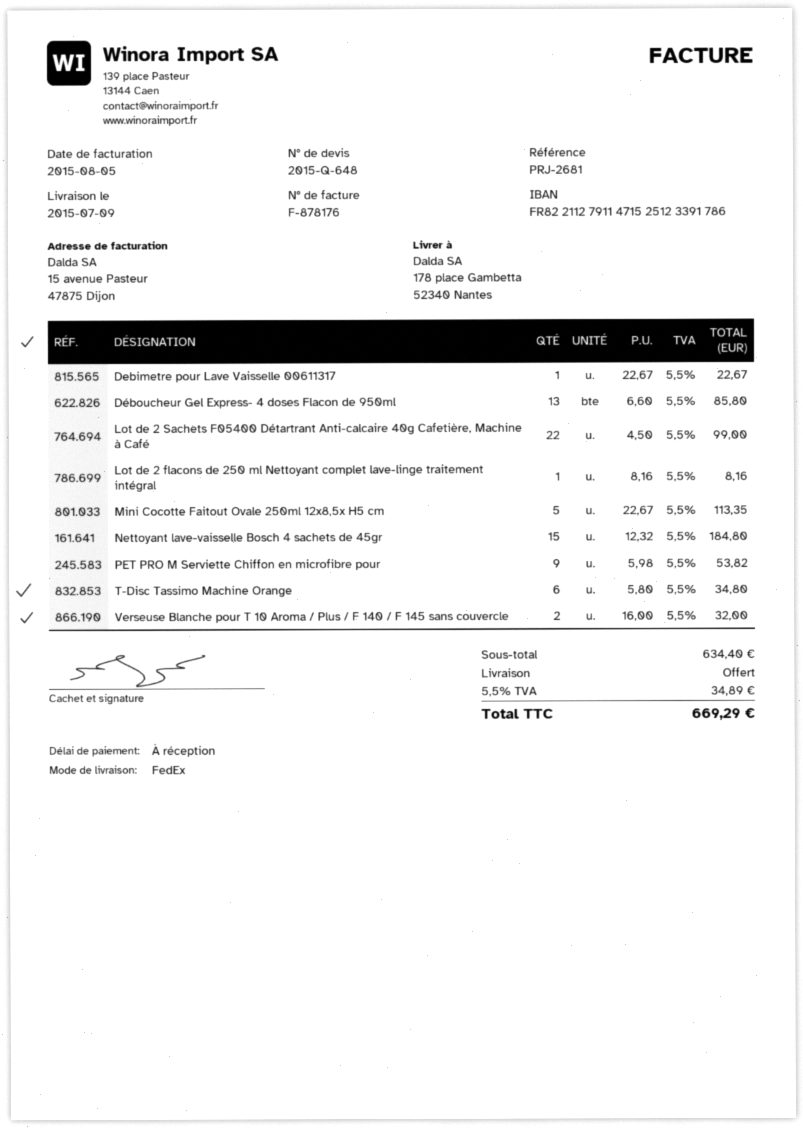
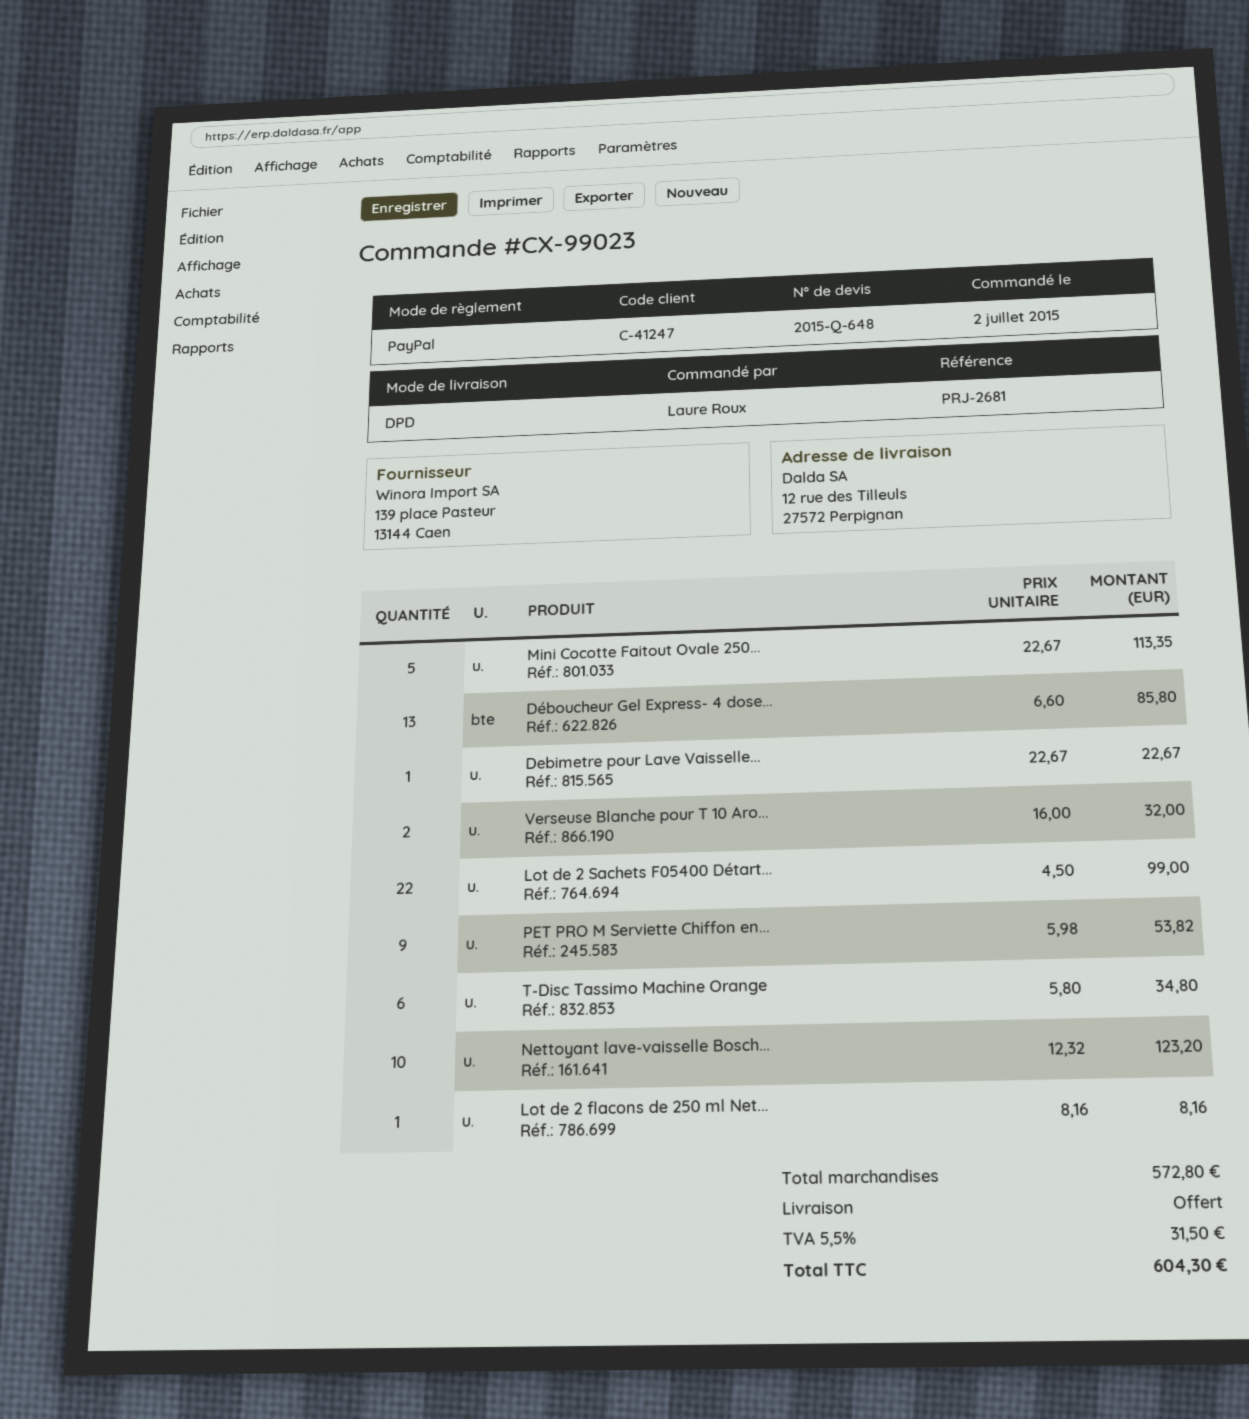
shipping method: FedEx -> DPD
ship to: 178 place Gambetta, 52340 Nantes -> 12 rue des Tilleuls, 27572 Perpignan
Nettoyant lave-vaisselle Bosch 4 sachets de 45gr: 15 x 12.32 = 184.80 -> 10 x 12.32 = 123.20
subtotal: 634.40 -> 572.80
tax: 5.5% = 34.89 -> 5.5% = 31.50
total: 669.29 -> 604.30

